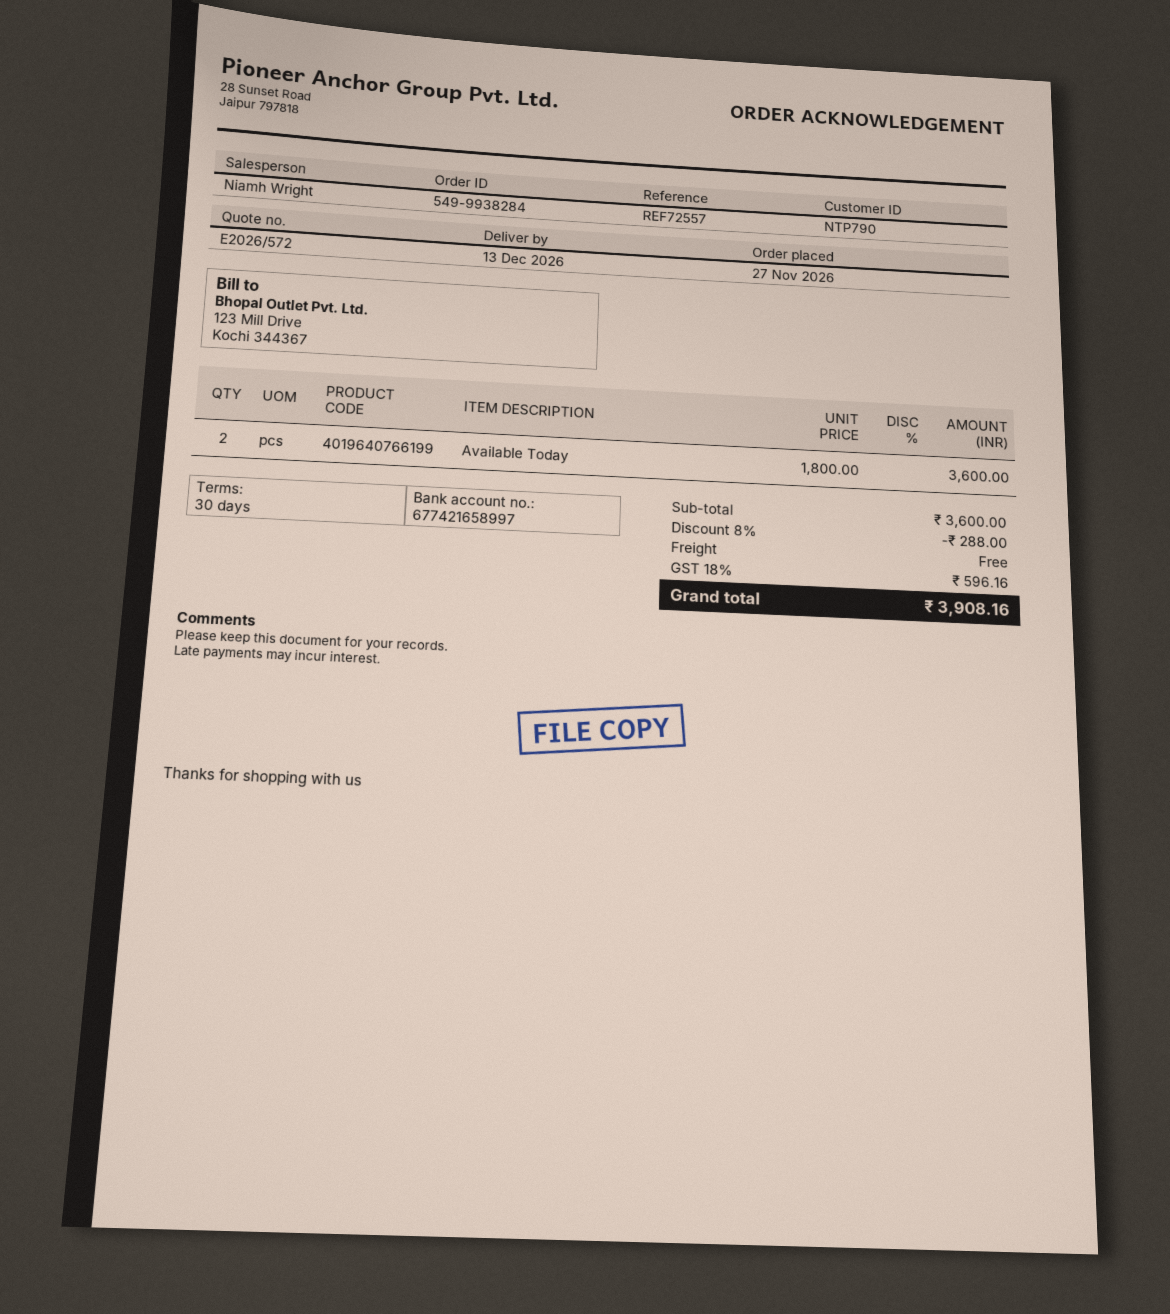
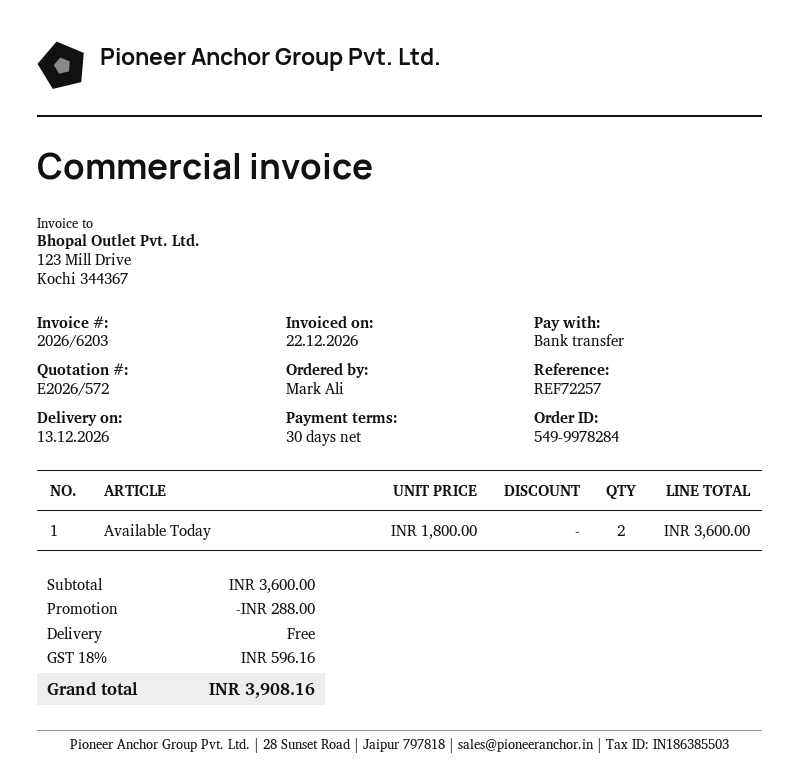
order number: 549-9938284 -> 549-9978284
reference: REF72557 -> REF72257

